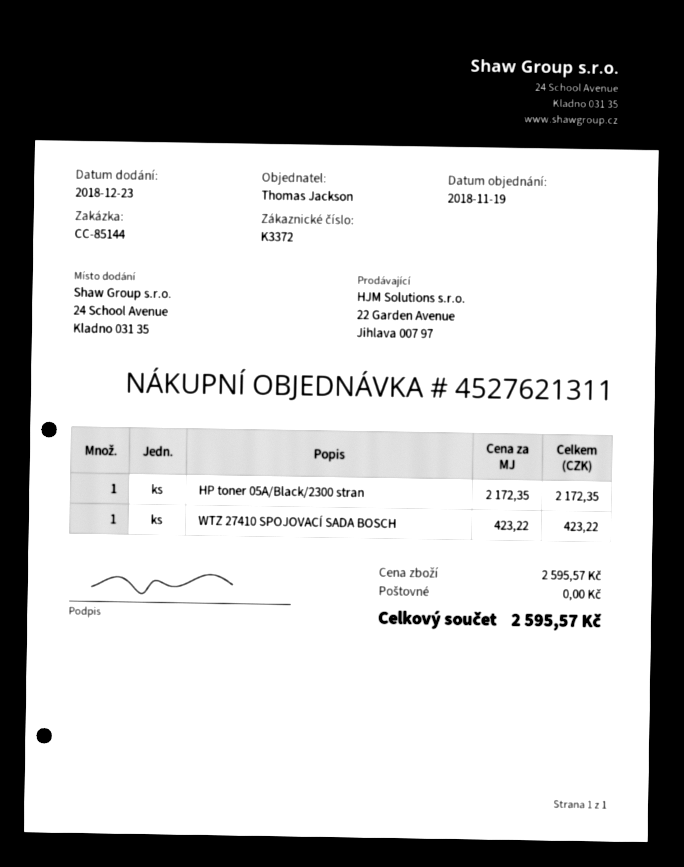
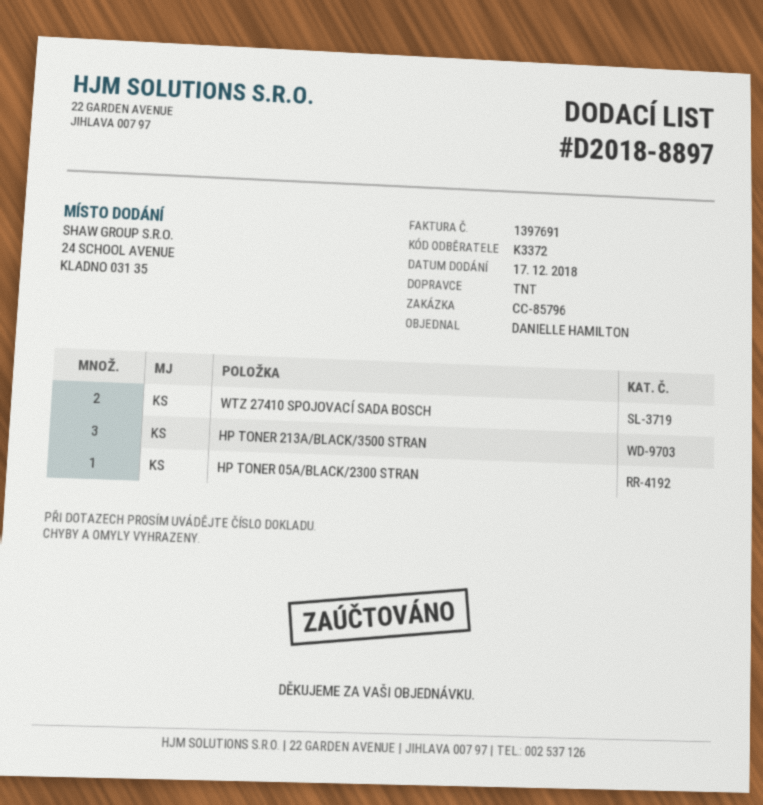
delivery date: 2018-12-23 -> 2018-12-17
reference: CC-85144 -> CC-85796
ordered by: Thomas Jackson -> DANIELLE HAMILTON
WTZ 27410 SPOJOVACÍ SADA BOSCH: 1 -> 2
HP TONER 213A/BLACK/3500 STRAN: none -> 3

